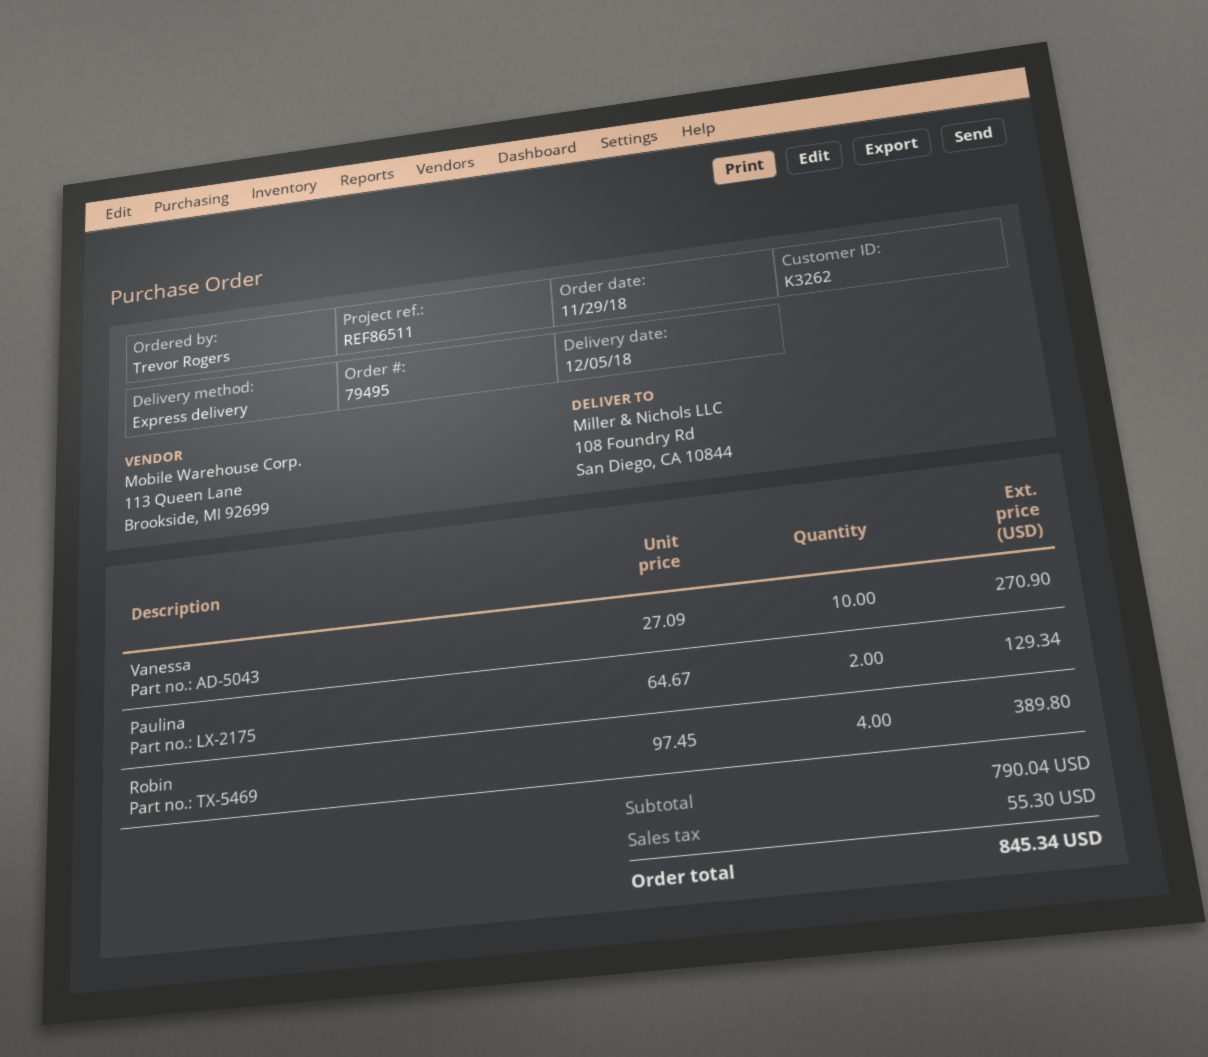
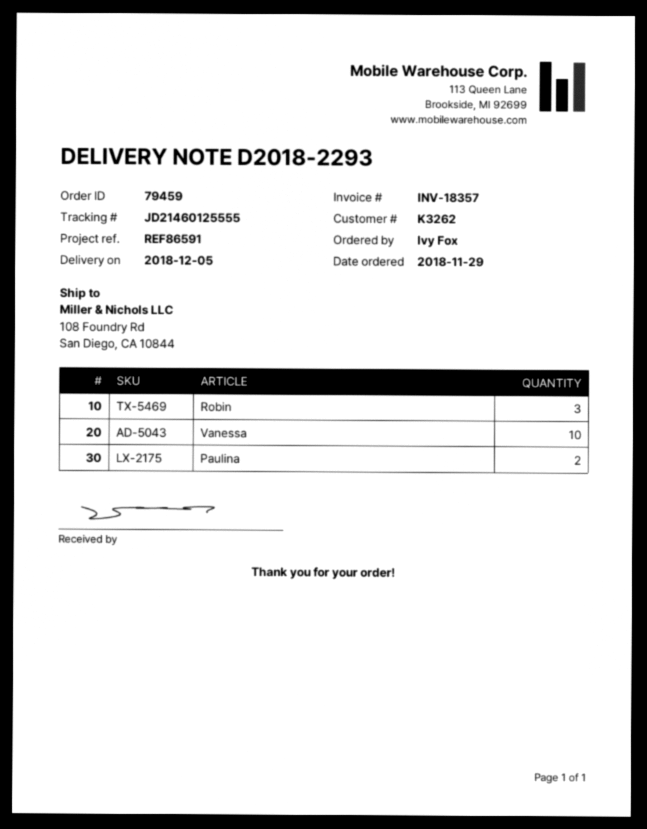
order number: 79495 -> 79459
reference: REF86511 -> REF86591
ordered by: Trevor Rogers -> Ivy Fox
Robin: 4 -> 3

